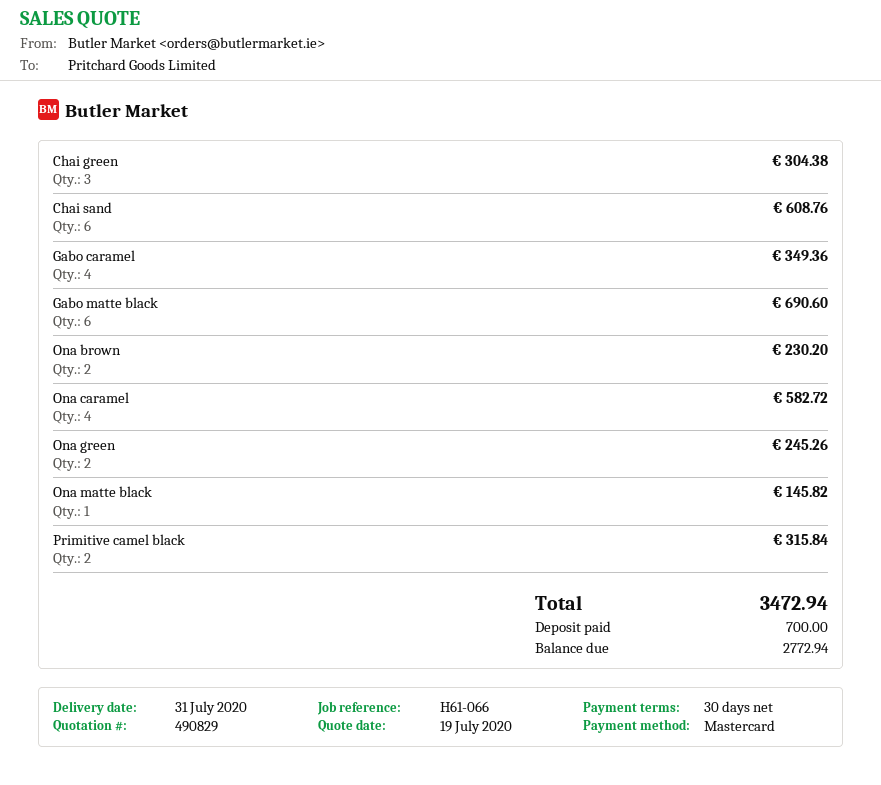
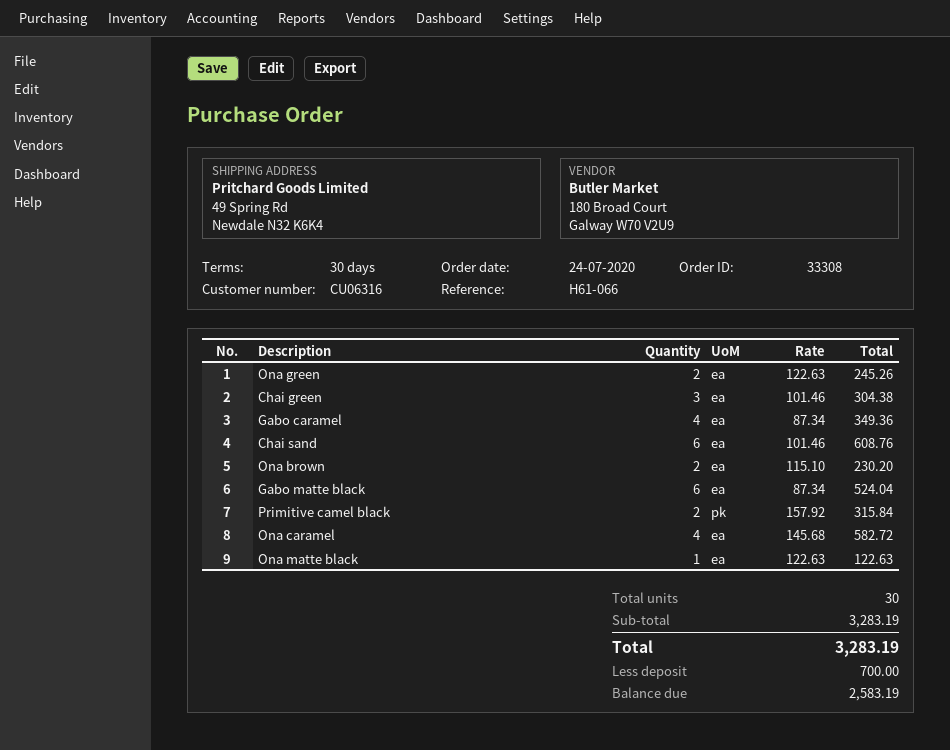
Gabo matte black: 6 for 690.60 -> 6 for 524.04
Ona matte black: 1 for 145.82 -> 1 for 122.63
total: 3472.94 -> 3283.19
balance: 2772.94 -> 2583.19

